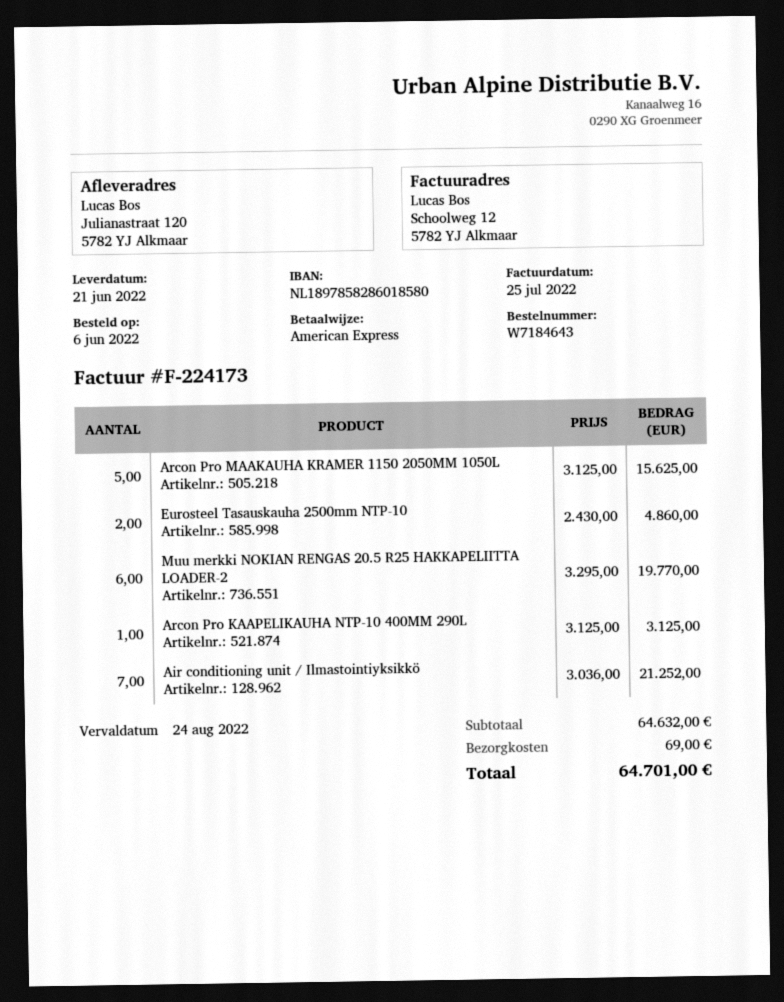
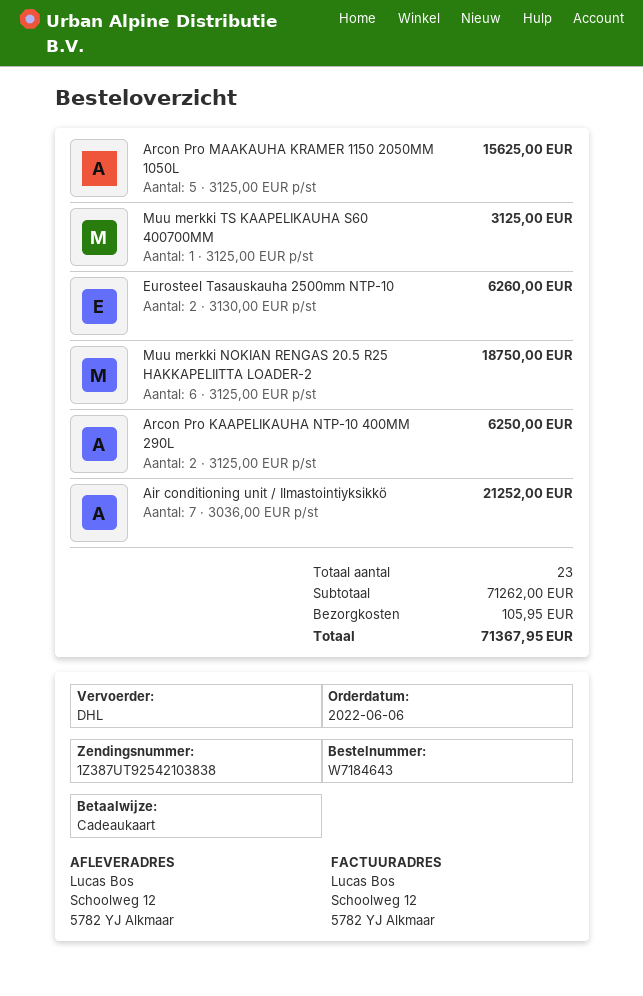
payment method: American Express -> gift card
ship to: Julianastraat 120, 5782 YJ Alkmaar -> Schoolweg 12, 5782 YJ Alkmaar
Eurosteel Tasauskauha 2500mm NTP-10: 2 x 2430.00 = 4860.00 -> 2 x 3130.00 = 6260.00
Muu merkki NOKIAN RENGAS 20.5 R25 HAKKAPELIITTA LOADER-2: 6 x 3295.00 = 19770.00 -> 6 x 3125.00 = 18750.00
Arcon Pro KAAPELIKAUHA NTP-10 400MM 290L: 1 x 3125.00 = 3125.00 -> 2 x 3125.00 = 6250.00
Muu merkki TS KAAPELIKAUHA S60 400700MM: none -> 1 x 3125.00 = 3125.00
subtotal: 64632.00 -> 71262.00
shipping: 69.00 -> 105.95
total: 64701.00 -> 71367.95

